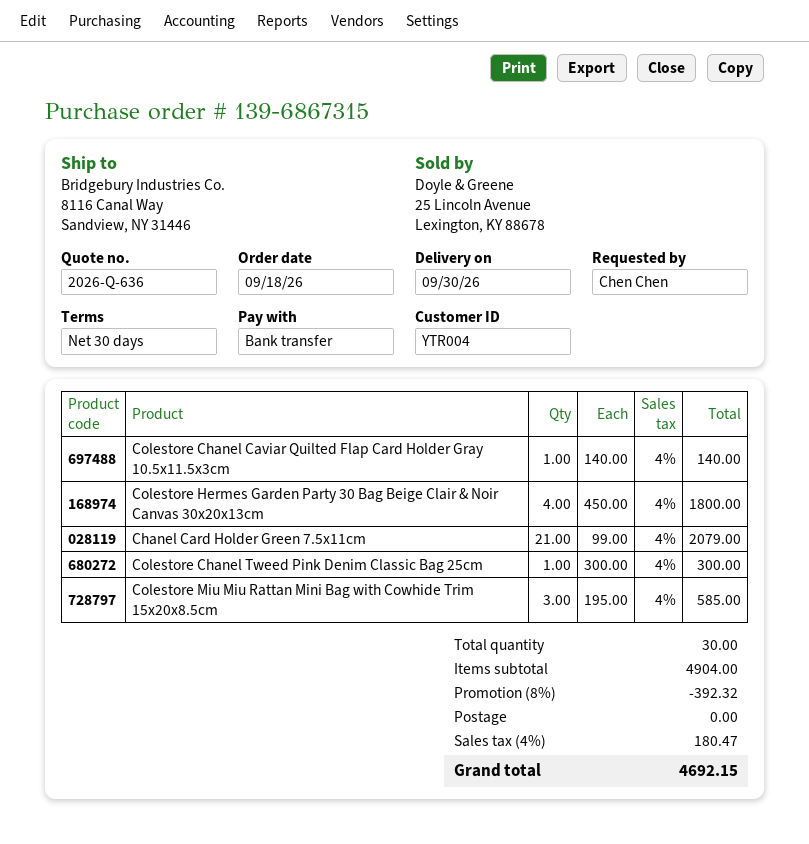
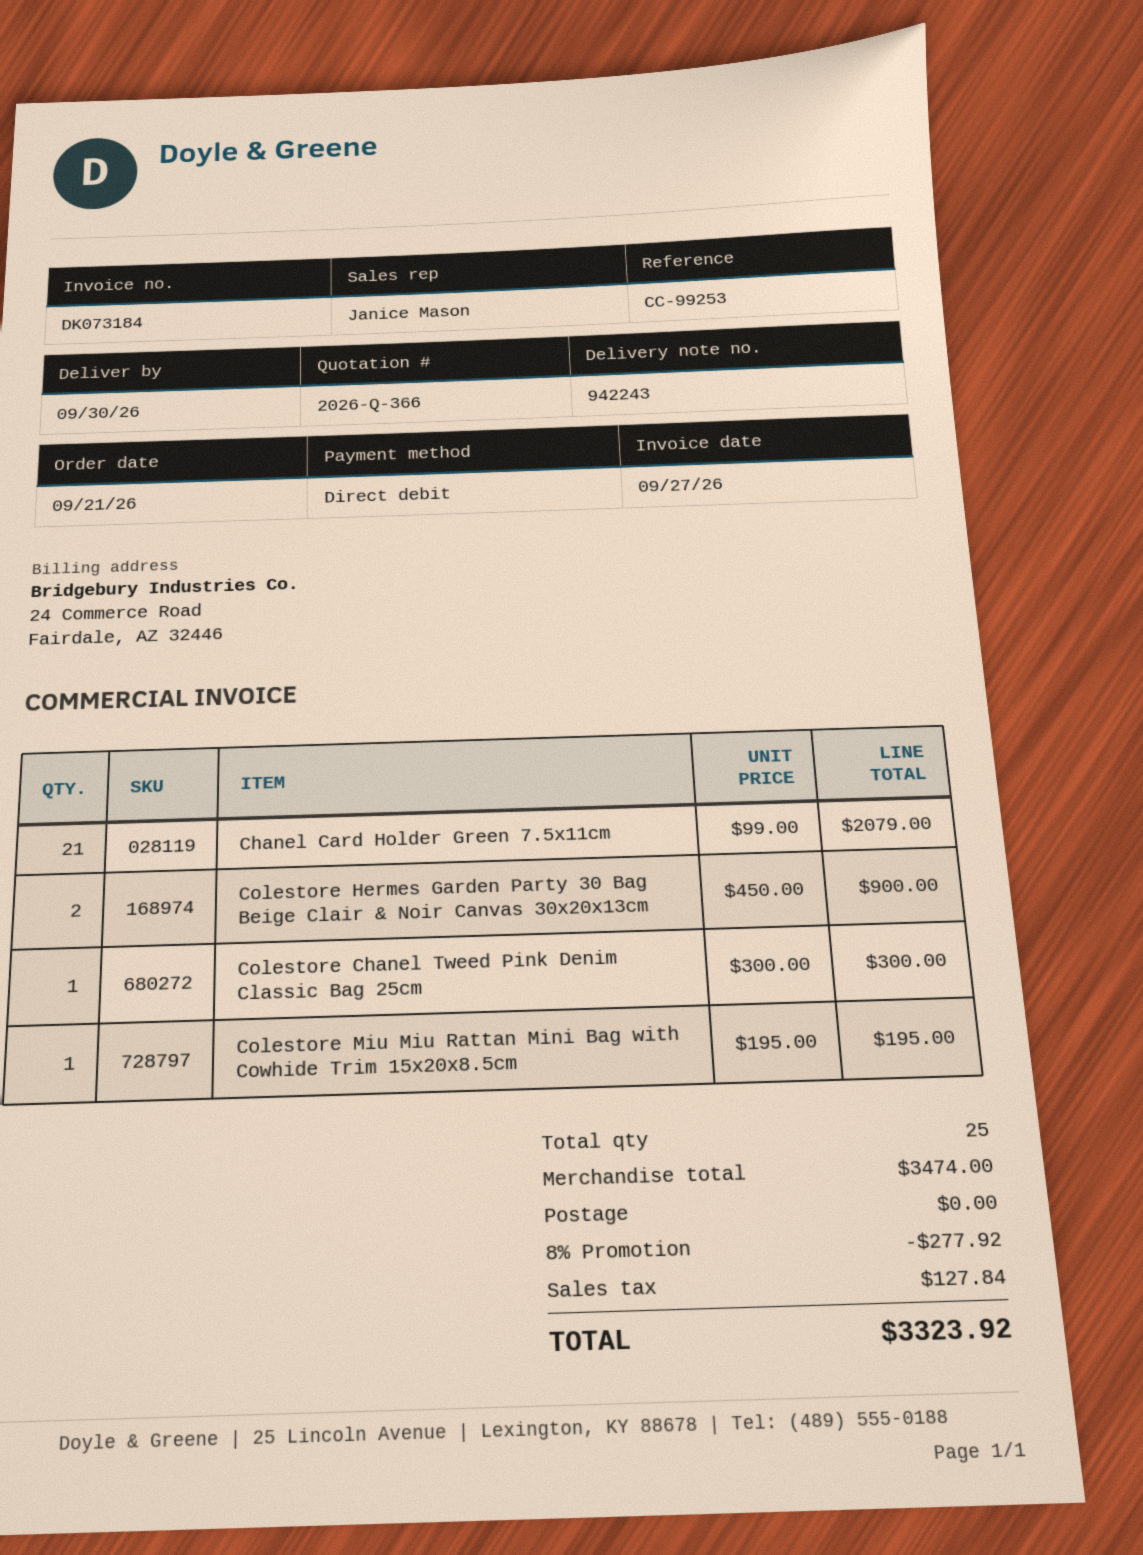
quote number: 2026-Q-636 -> 2026-Q-366
order date: 2026-09-18 -> 2026-09-21
payment method: bank transfer -> direct debit
Colestore Chanel Caviar Quilted Flap Card Holder Gray 10.5x11.5x3cm: 1 x 140.00 = 140.00 -> none
Colestore Hermes Garden Party 30 Bag Beige Clair & Noir Canvas 30x20x13cm: 4 x 450.00 = 1800.00 -> 2 x 450.00 = 900.00
Colestore Miu Miu Rattan Mini Bag with Cowhide Trim 15x20x8.5cm: 3 x 195.00 = 585.00 -> 1 x 195.00 = 195.00
total quantity: 30 -> 25
subtotal: 4904.00 -> 3474.00
discount: 8% = 392.32 -> 8% = 277.92
tax: 180.47 -> 127.84
total: 4692.15 -> 3323.92

